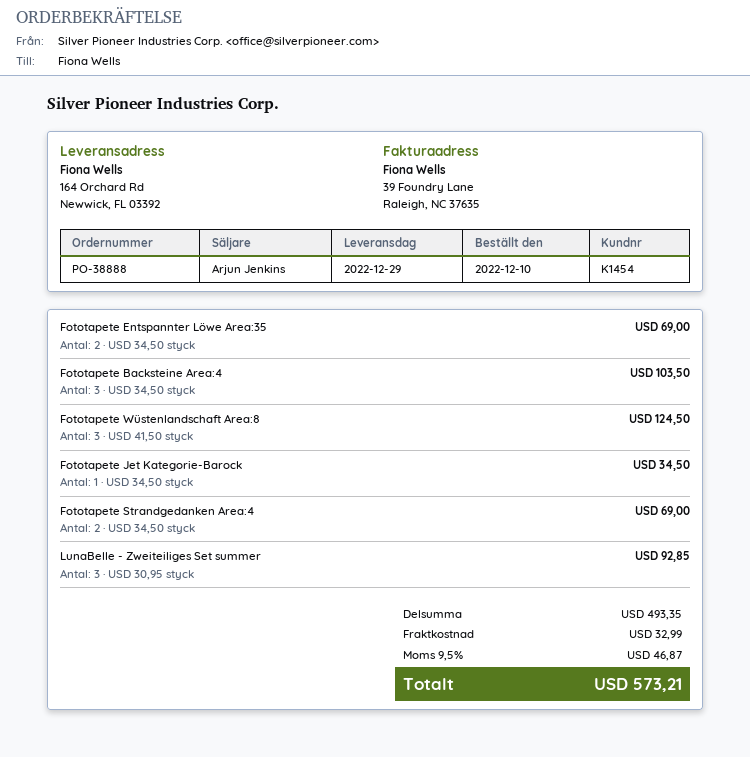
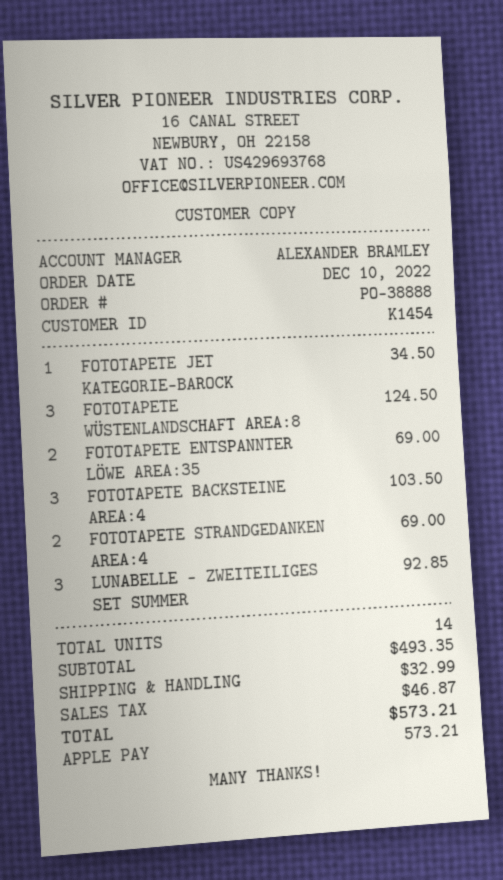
sales rep: Arjun Jenkins -> ALEXANDER BRAMLEY

